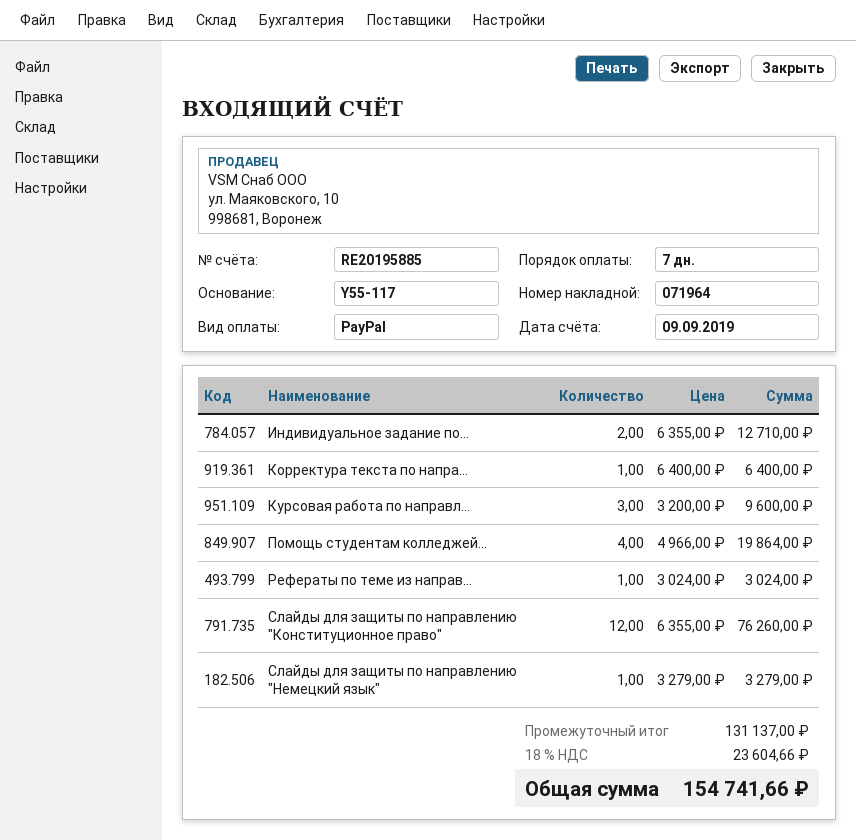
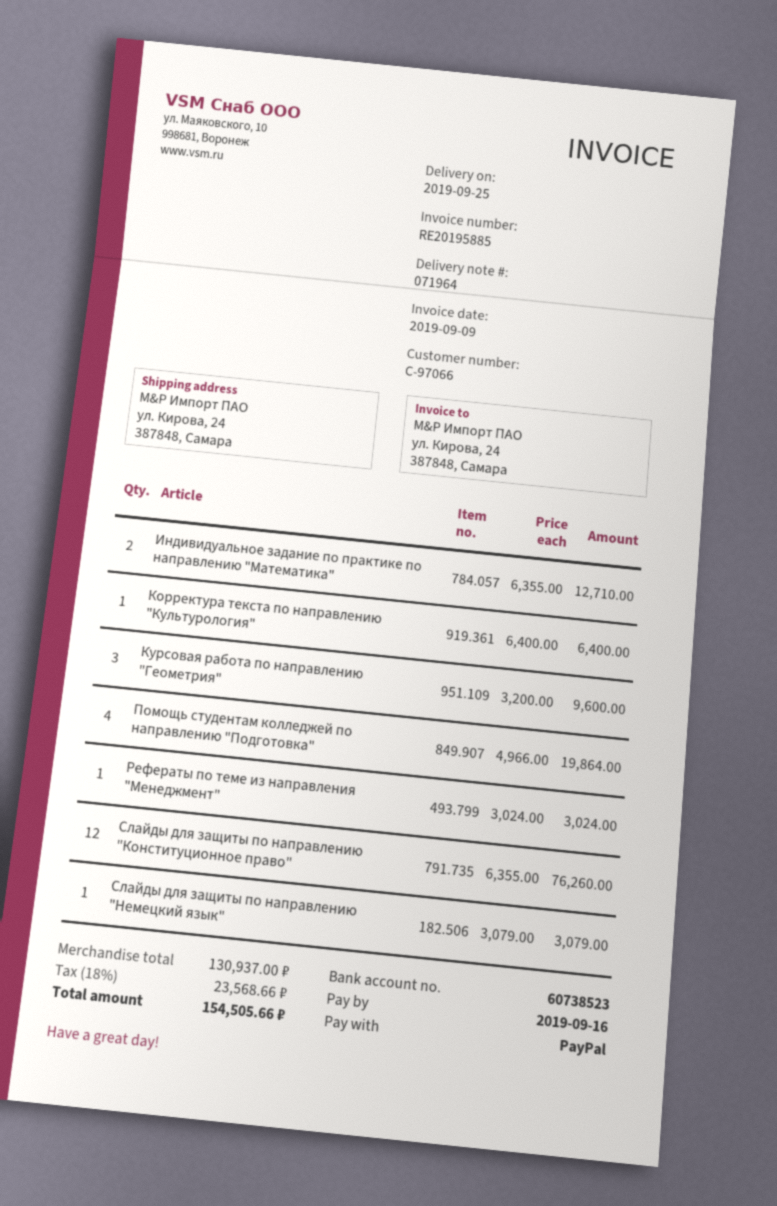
Слайды для защиты по направлению "Немецкий язык": 1 x 3279.00 = 3279.00 -> 1 x 3079.00 = 3079.00
subtotal: 131137.00 -> 130937.00
tax: 18% = 23604.66 -> 18% = 23568.66
total: 154741.66 -> 154505.66

